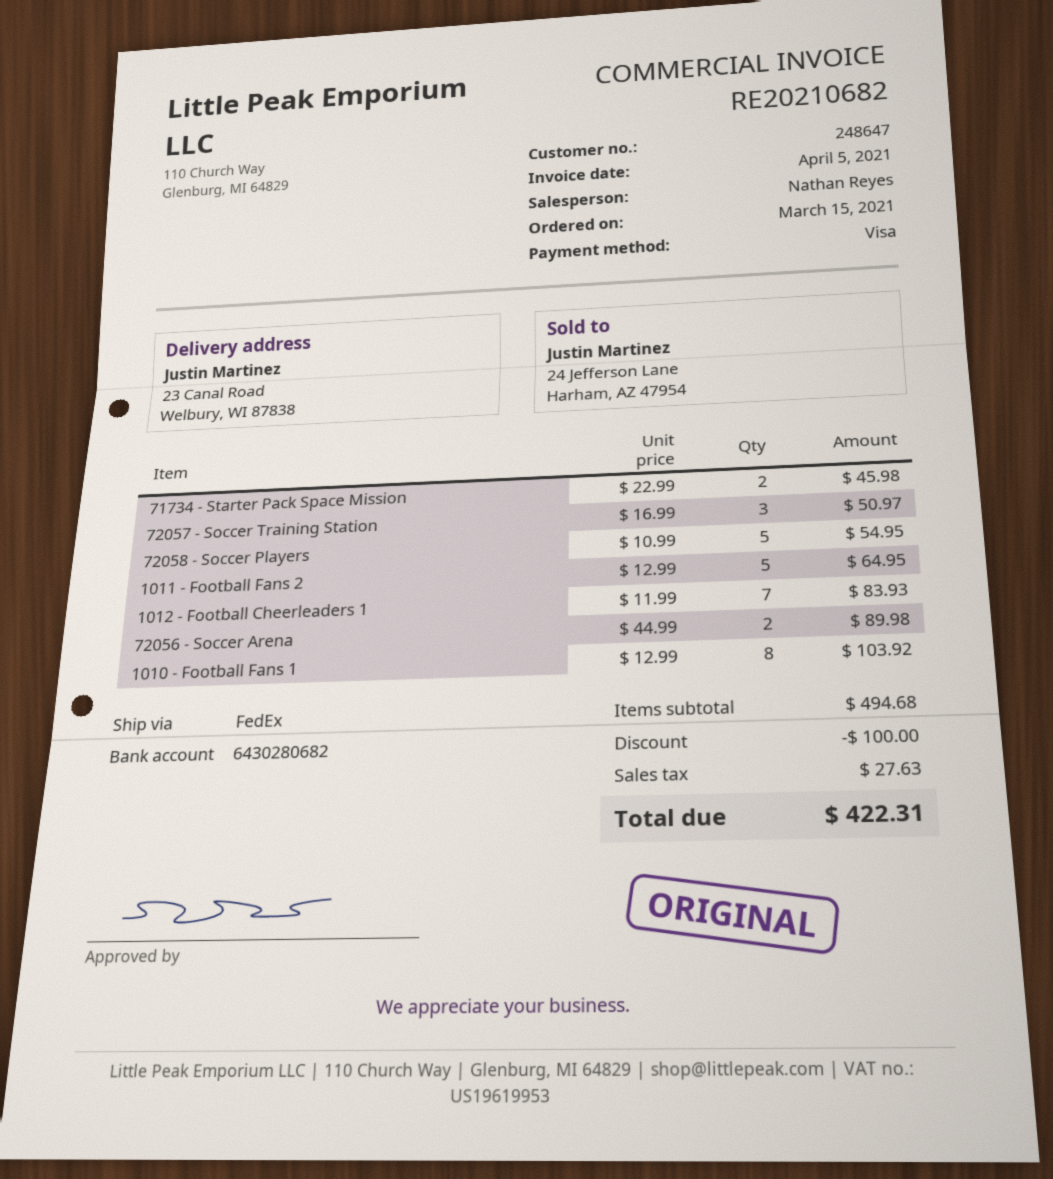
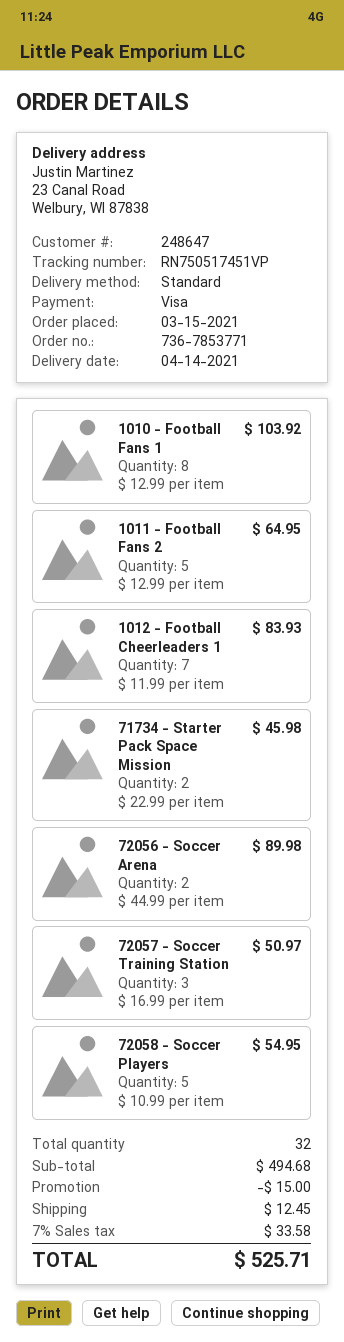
shipping method: FedEx -> standard
discount: 100.00 -> 15.00
shipping: none -> 12.45
tax: 27.63 -> 33.58
total: 422.31 -> 525.71

